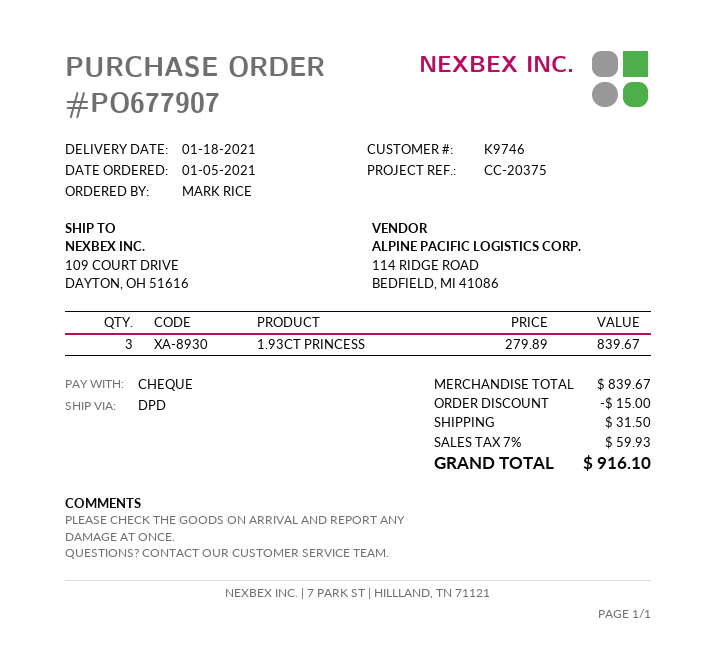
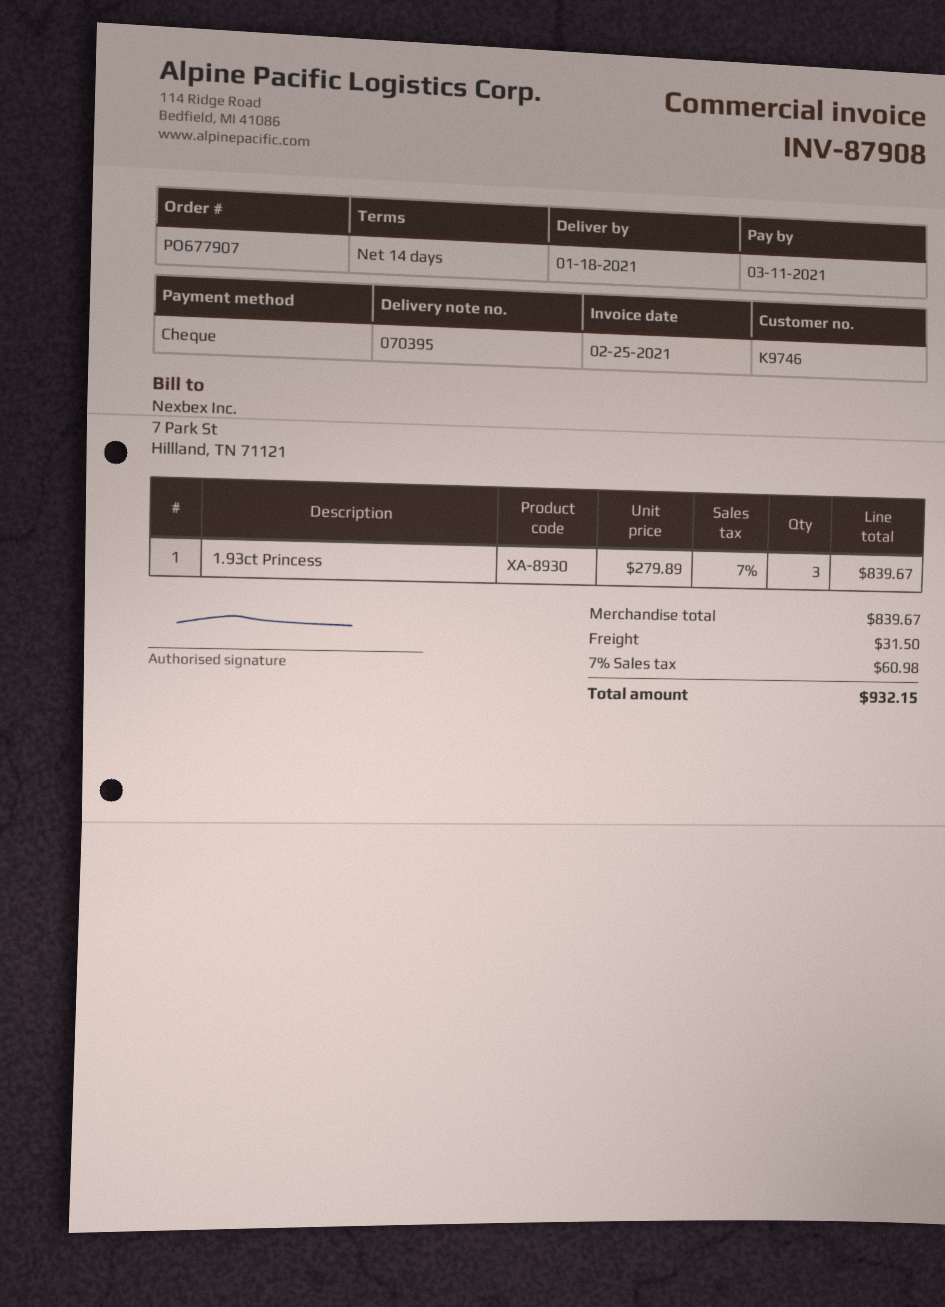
discount: 15.00 -> none
tax: 7% = 59.93 -> 7% = 60.98
total: 916.10 -> 932.15

